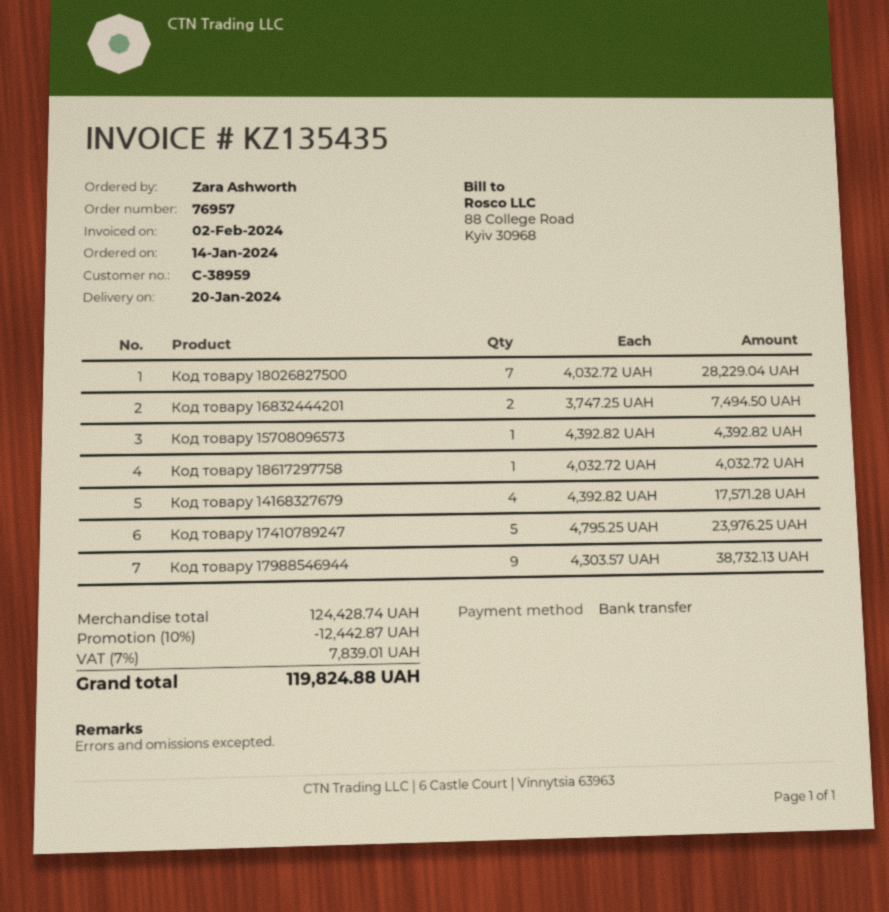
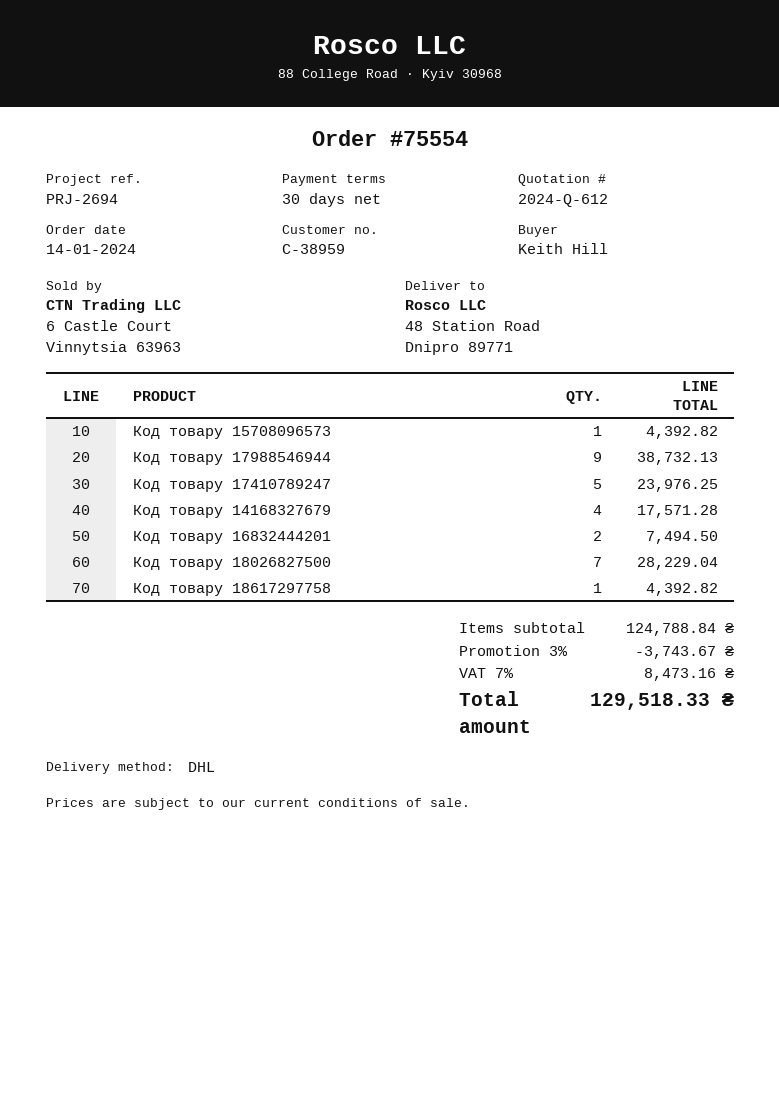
order number: 76957 -> 75554
ordered by: Zara Ashworth -> Keith Hill
Код товару 18617297758: 1 for 4032.72 -> 1 for 4392.82
subtotal: 124428.74 -> 124788.84
discount: 10% = 12442.87 -> 3% = 3743.67
tax: 7% = 7839.01 -> 7% = 8473.16
total: 119824.88 -> 129518.33

